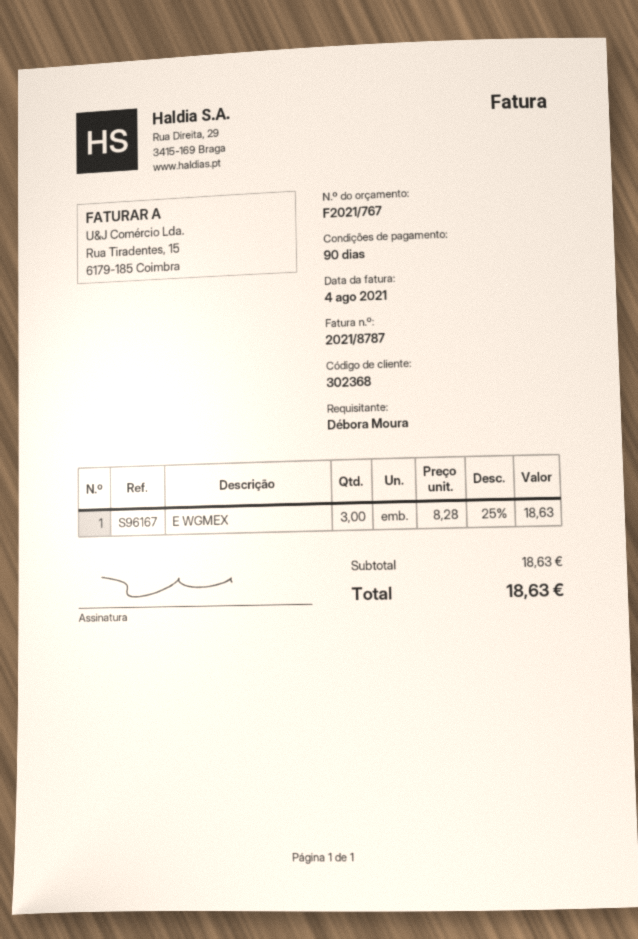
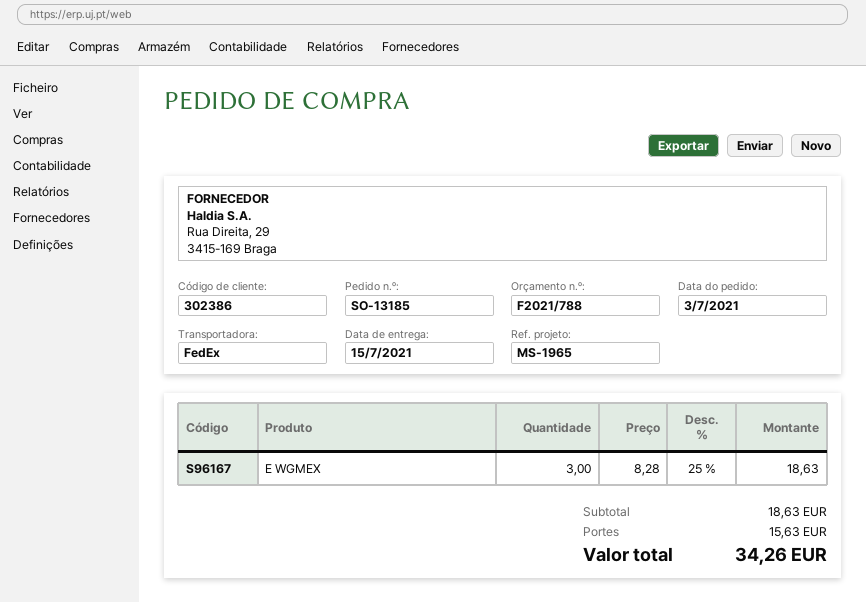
quote number: F2021/767 -> F2021/788
customer number: 302368 -> 302386
shipping: none -> 15.63
total: 18.63 -> 34.26

